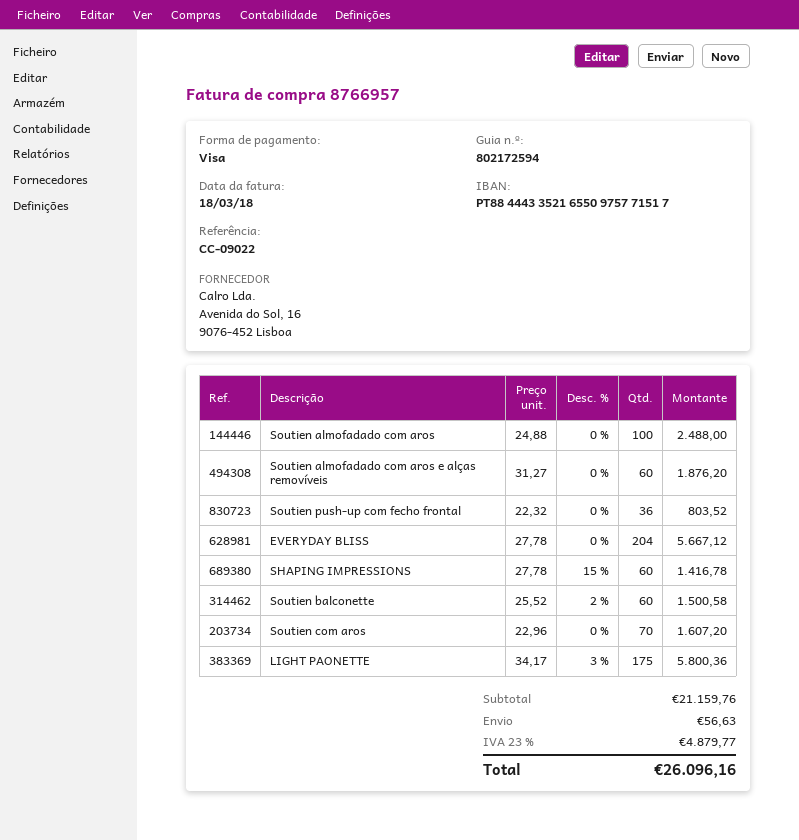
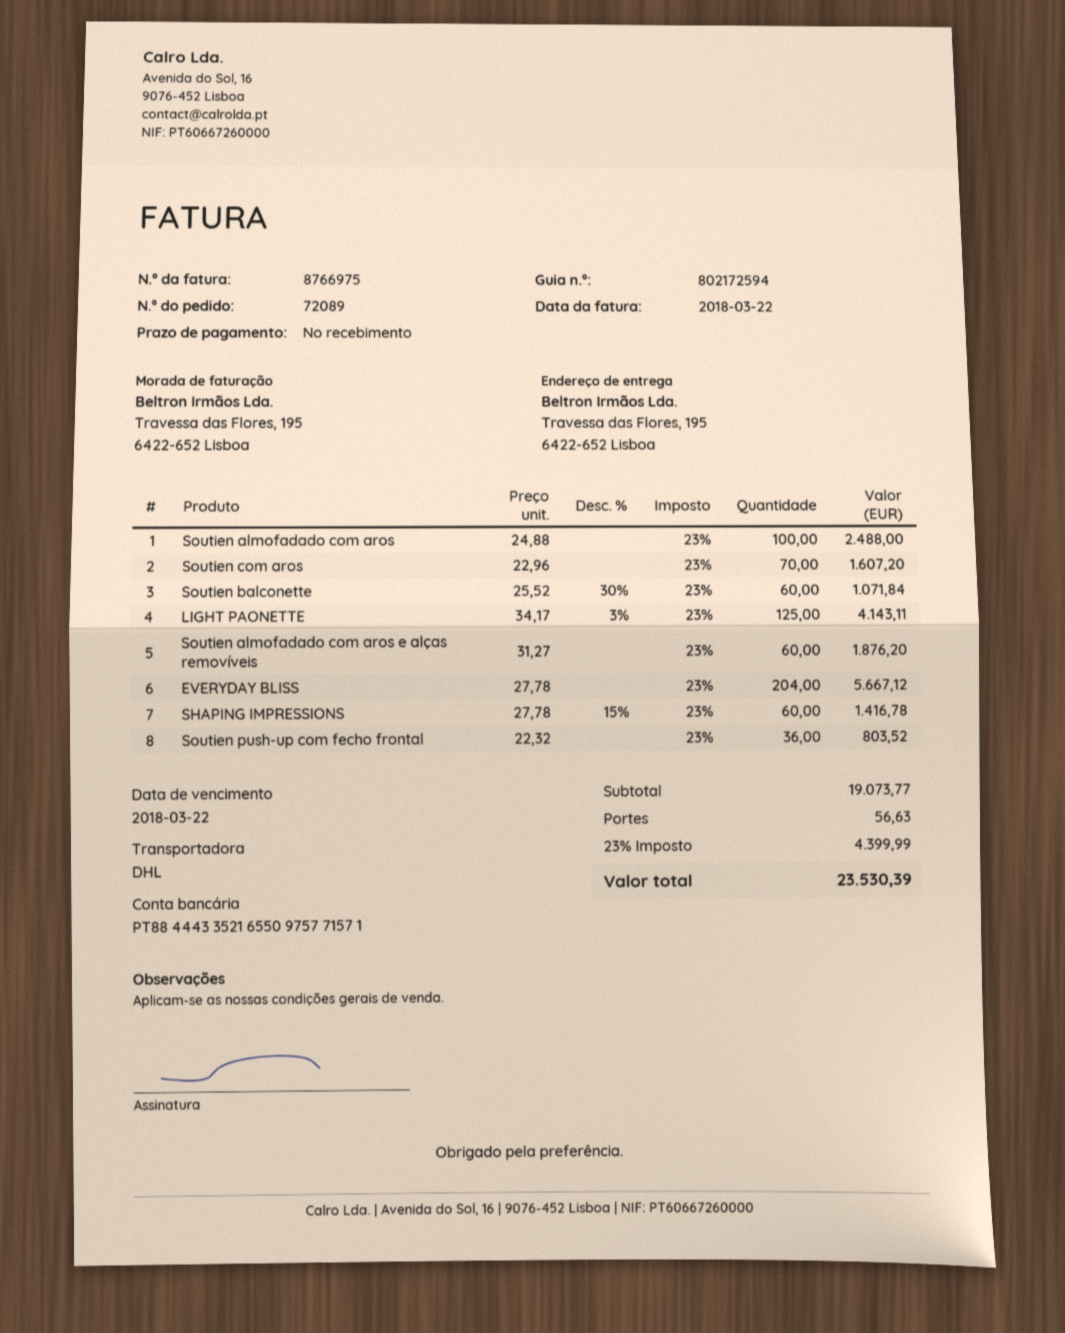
invoice number: 8766957 -> 8766975
invoice date: 2018-03-18 -> 2018-03-22
bank account: PT88444335216550975771517 -> PT88444335216550975771571
Soutien balconette: 60 x 25.52 - 2% = 1500.58 -> 60 x 25.52 - 30% = 1071.84
LIGHT PAONETTE: 175 x 34.17 - 3% = 5800.36 -> 125 x 34.17 - 3% = 4143.11
subtotal: 21159.76 -> 19073.77
tax: 23% = 4879.77 -> 23% = 4399.99
total: 26096.16 -> 23530.39

